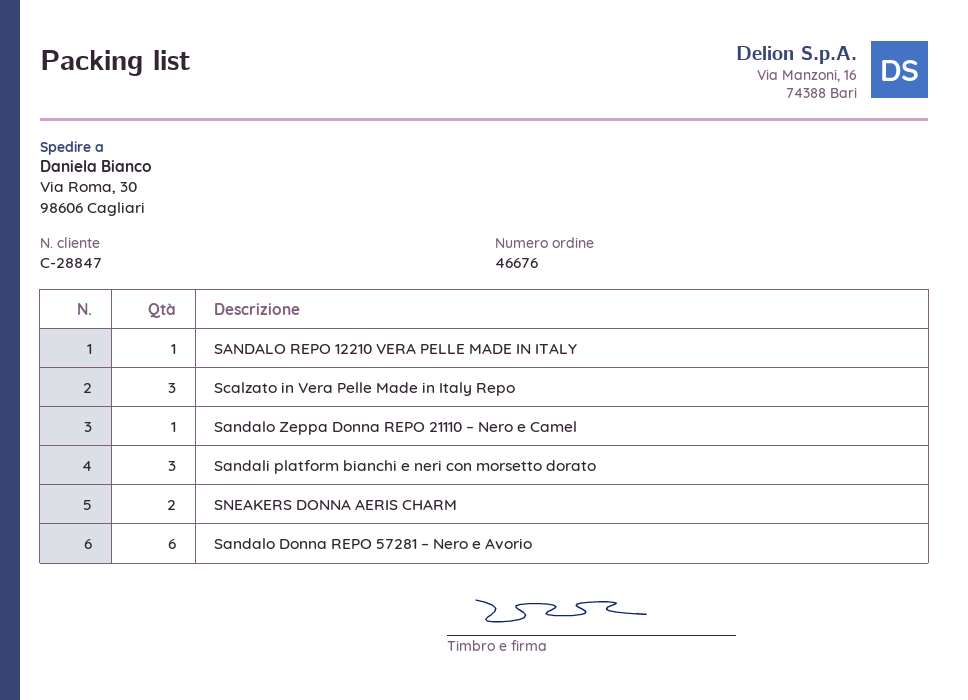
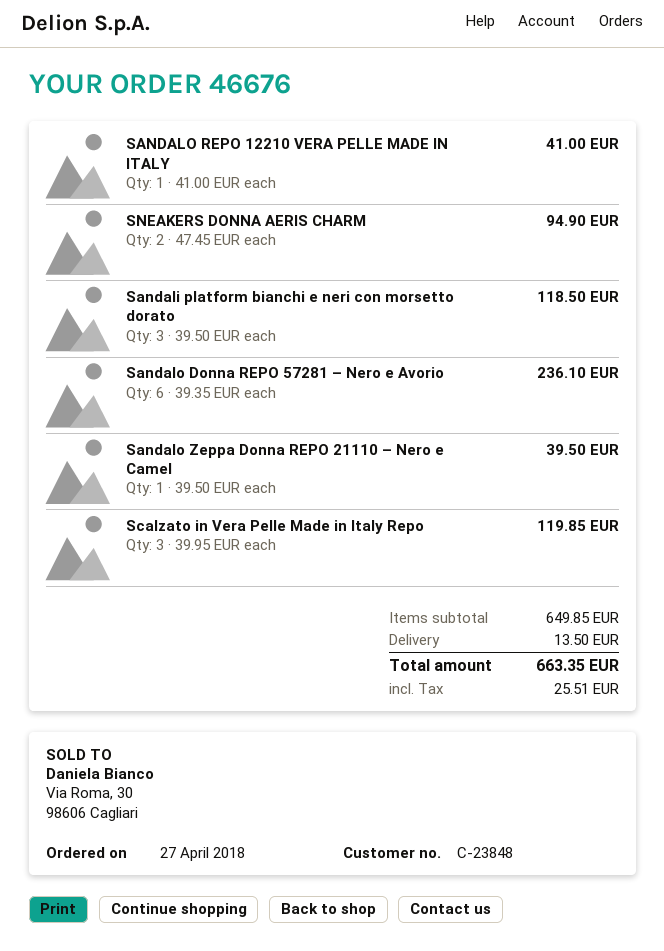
customer number: C-28847 -> C-23848

